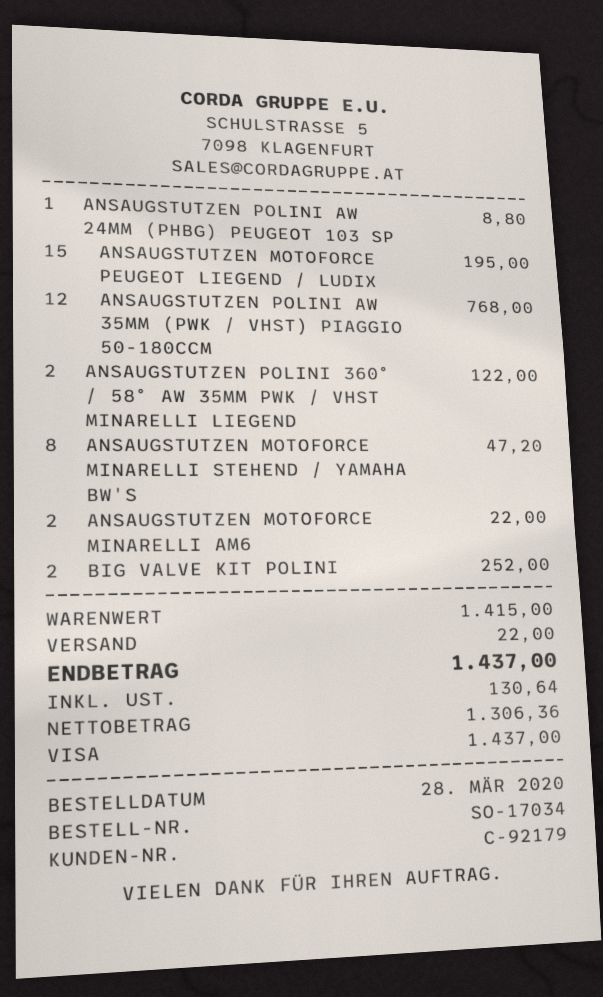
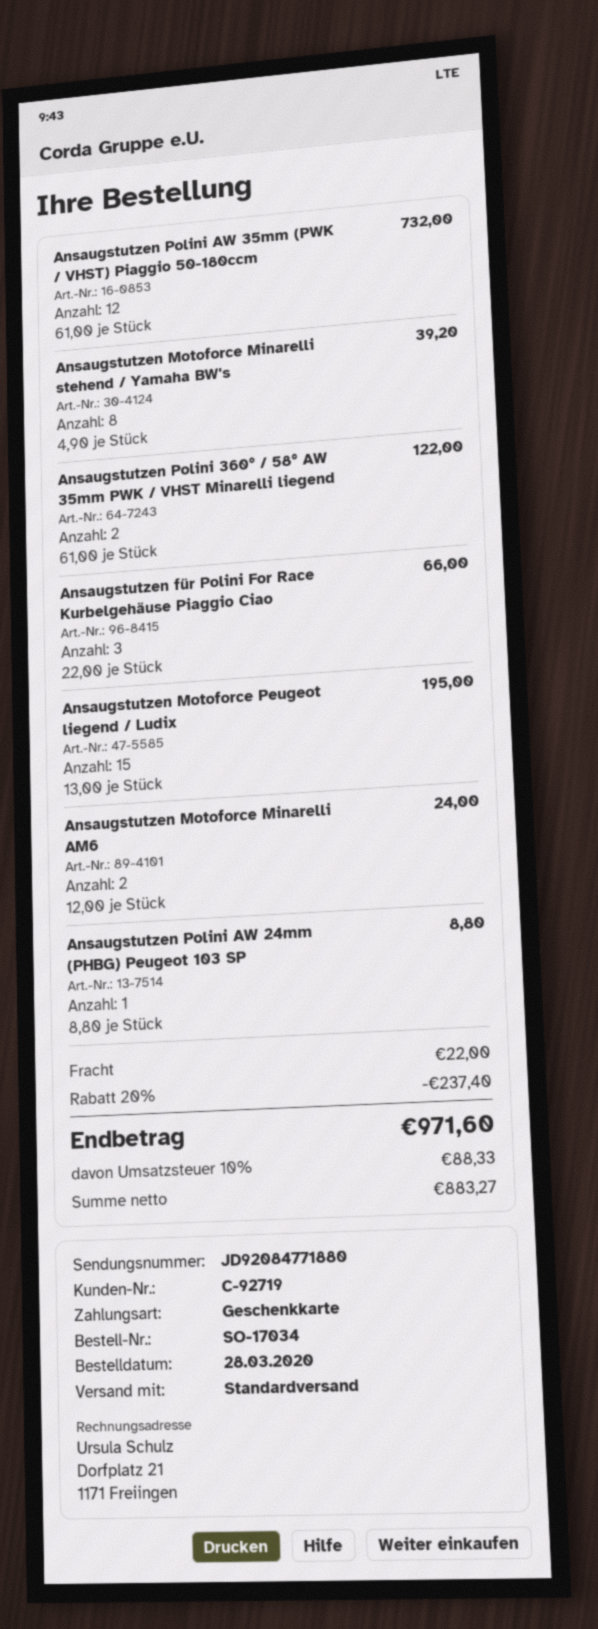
customer number: C-92179 -> C-92719
payment method: Visa -> gift card
ANSAUGSTUTZEN POLINI AW 35MM (PWK / VHST) PIAGGIO 50-180CCM: 12 for 768.00 -> 12 for 732.00
ANSAUGSTUTZEN MOTOFORCE MINARELLI STEHEND / YAMAHA BW'S: 8 for 47.20 -> 8 for 39.20
ANSAUGSTUTZEN MOTOFORCE MINARELLI AM6: 2 for 22.00 -> 2 for 24.00
BIG VALVE KIT POLINI: 2 for 252.00 -> none
Ansaugstutzen für Polini For Race Kurbelgehäuse Piaggio Ciao: none -> 3 for 66.00
discount: none -> 20% = 237.40
net: 1306.36 -> 883.27
tax: 130.64 -> 88.33
total: 1437.00 -> 971.60

